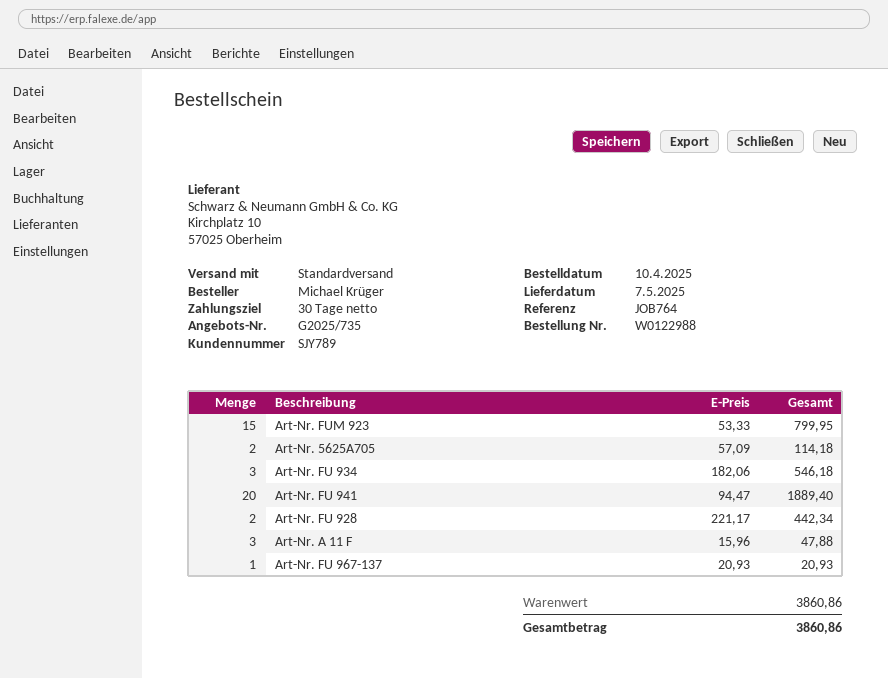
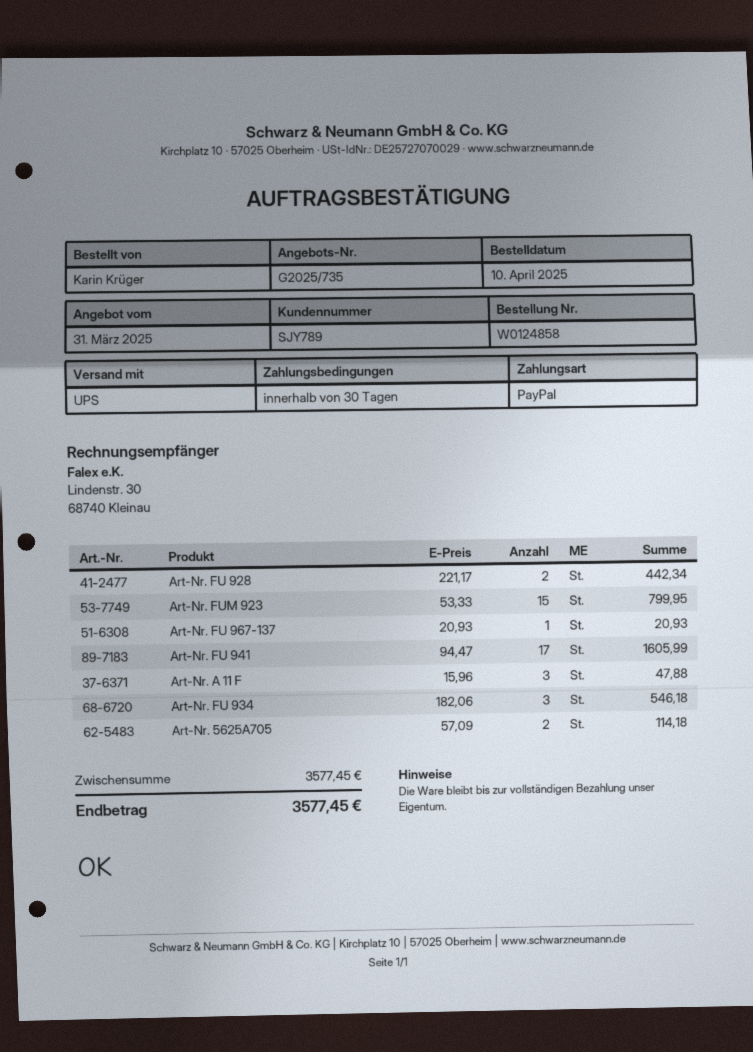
order number: W0122988 -> W0124858
ordered by: Michael Krüger -> Karin Krüger
shipping method: standard -> UPS
Art-Nr. FU 941: 20 x 94.47 = 1889.40 -> 17 x 94.47 = 1605.99
subtotal: 3860.86 -> 3577.45
total: 3860.86 -> 3577.45

